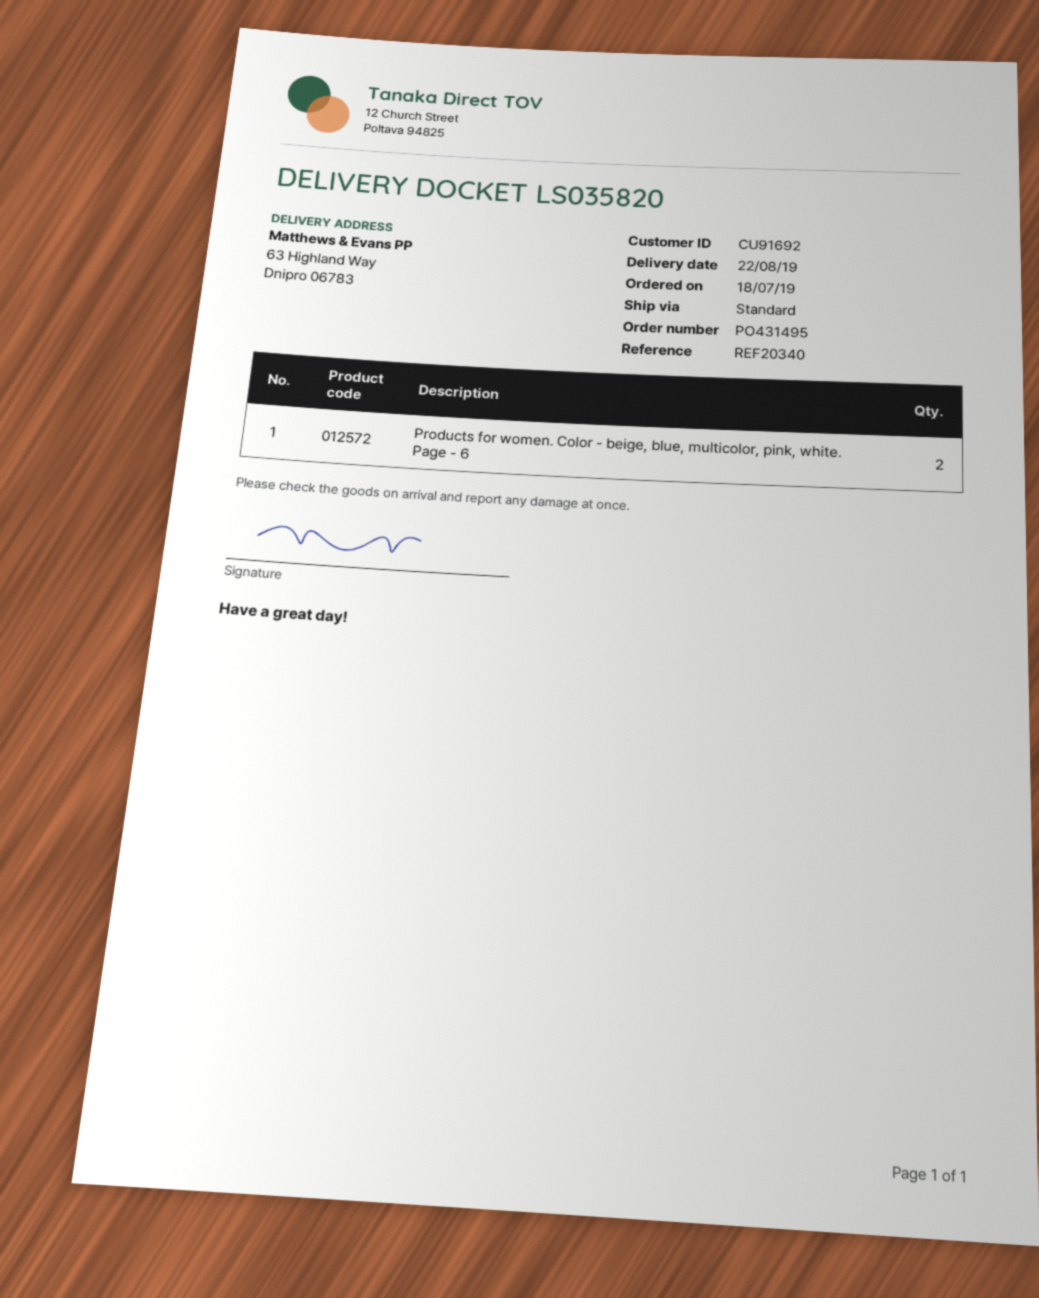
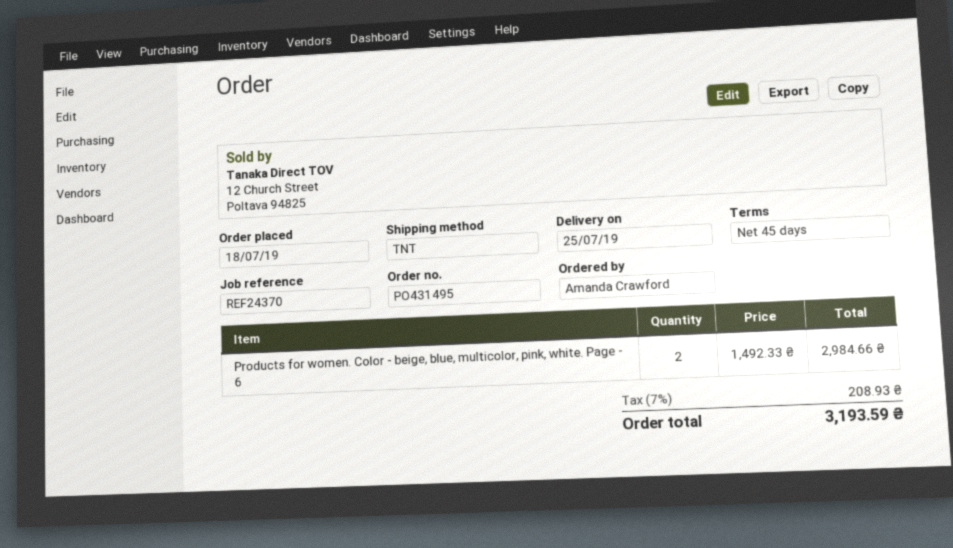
delivery date: 2019-08-22 -> 2019-07-25
reference: REF20340 -> REF24370
shipping method: standard -> TNT

